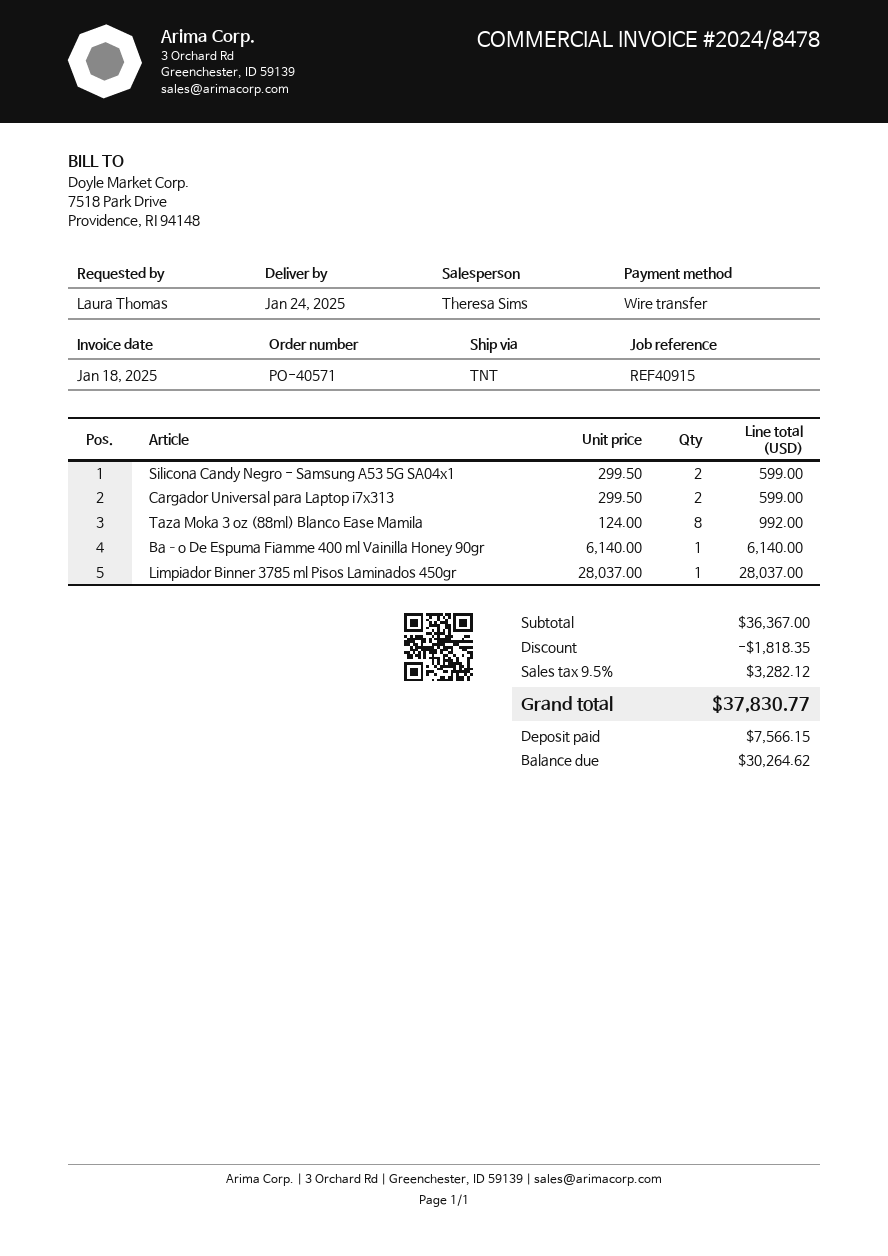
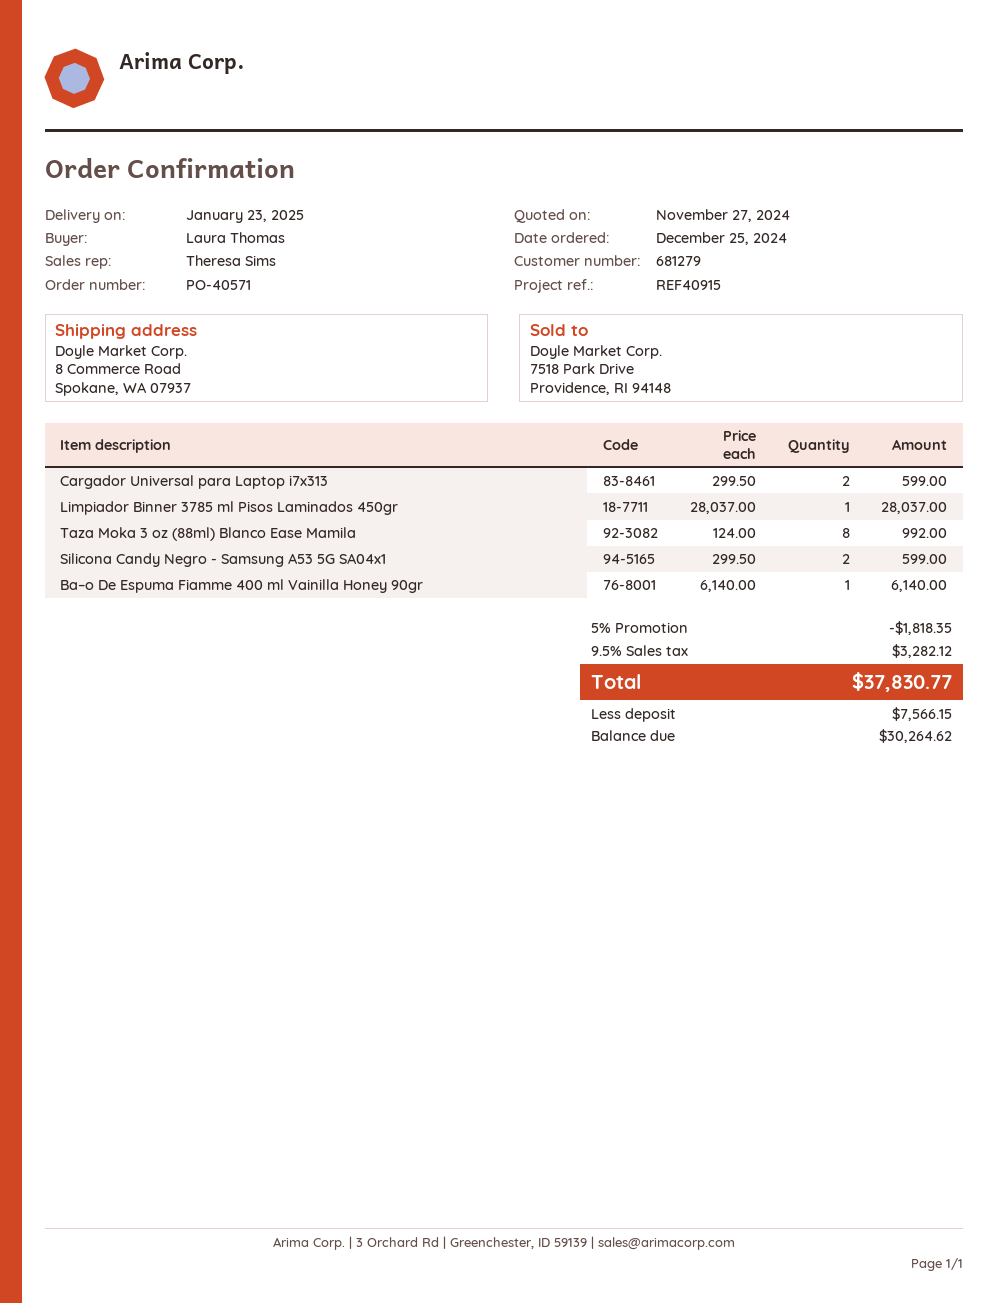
delivery date: 2025-01-24 -> 2025-01-23

